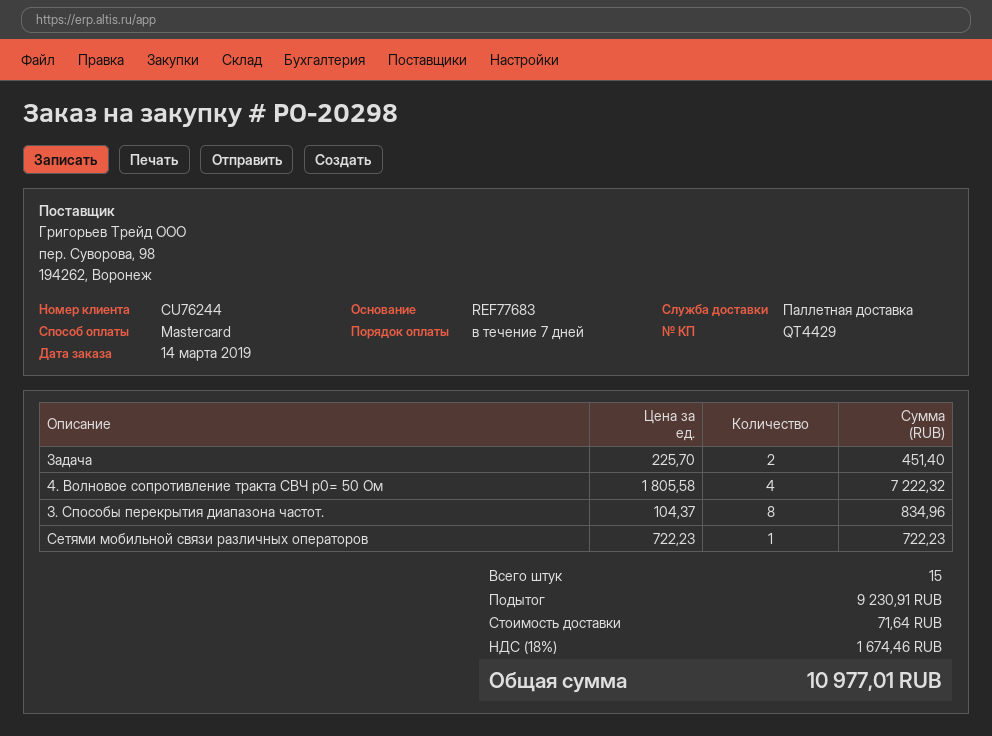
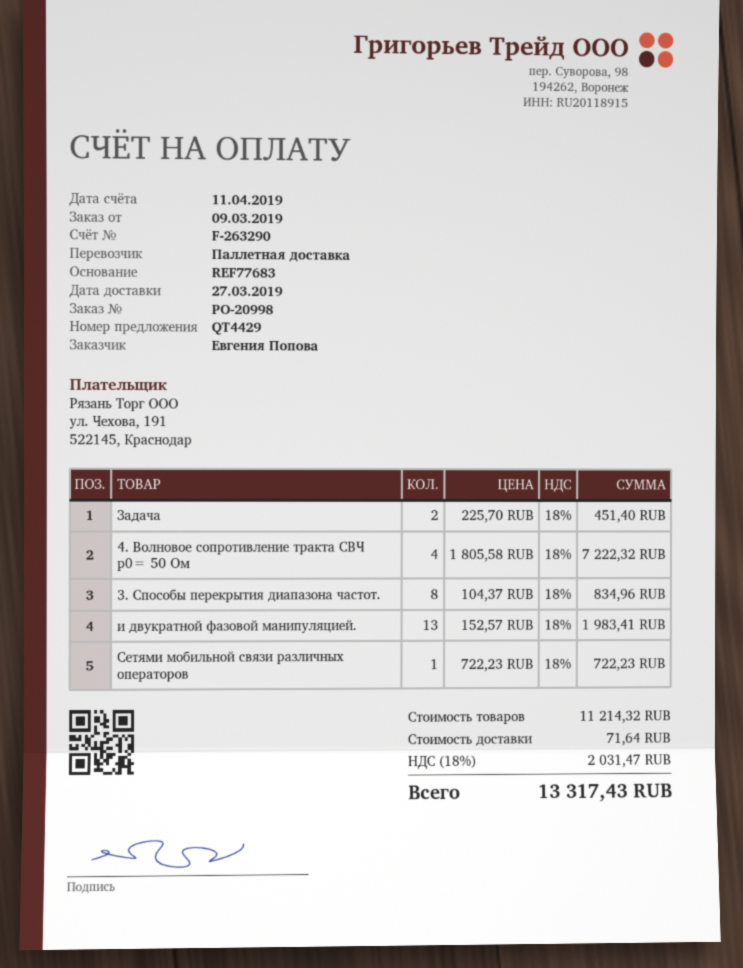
order number: PO-20298 -> PO-20998
order date: 2019-03-14 -> 2019-03-09
и двукратной фазовой манипуляцией.: none -> 13 x 152.57 = 1983.41
subtotal: 9230.91 -> 11214.32
tax: 18% = 1674.46 -> 18% = 2031.47
total: 10977.01 -> 13317.43

